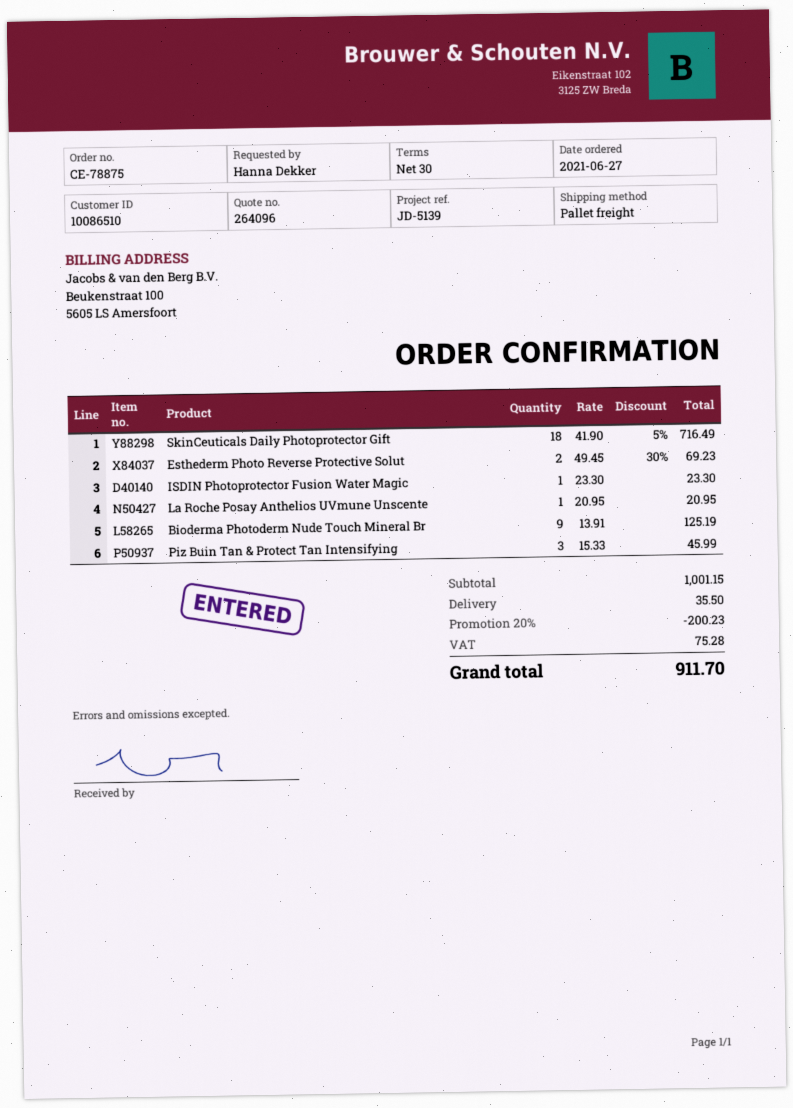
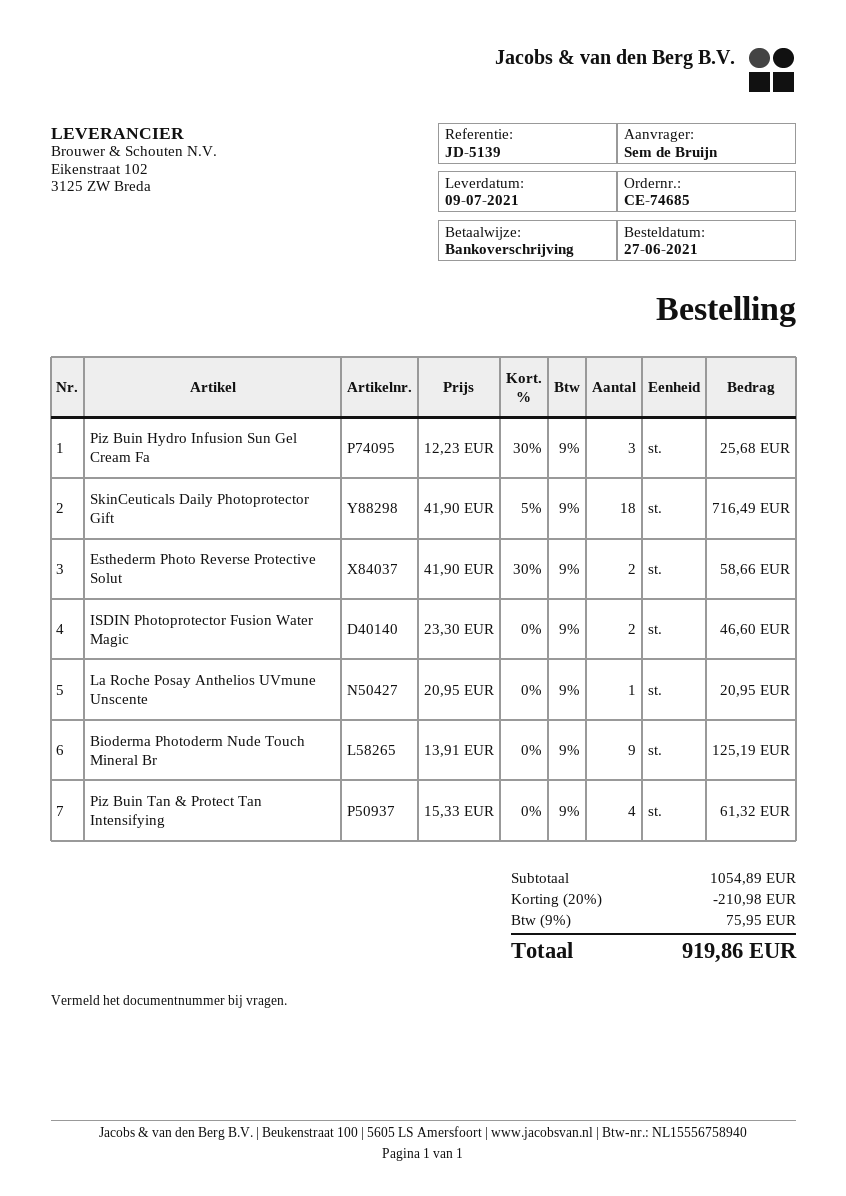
order number: CE-78875 -> CE-74685
ordered by: Hanna Dekker -> Sem de Bruijn
Esthederm Photo Reverse Protective Solut: 2 x 49.45 - 30% = 69.23 -> 2 x 41.90 - 30% = 58.66
ISDIN Photoprotector Fusion Water Magic: 1 x 23.30 = 23.30 -> 2 x 23.30 = 46.60
Piz Buin Tan & Protect Tan Intensifying: 3 x 15.33 = 45.99 -> 4 x 15.33 = 61.32
Piz Buin Hydro Infusion Sun Gel Cream Fa: none -> 3 x 12.23 - 30% = 25.68
subtotal: 1001.15 -> 1054.89
discount: 20% = 200.23 -> 20% = 210.98
shipping: 35.50 -> none
tax: 75.28 -> 75.95
total: 911.70 -> 919.86

